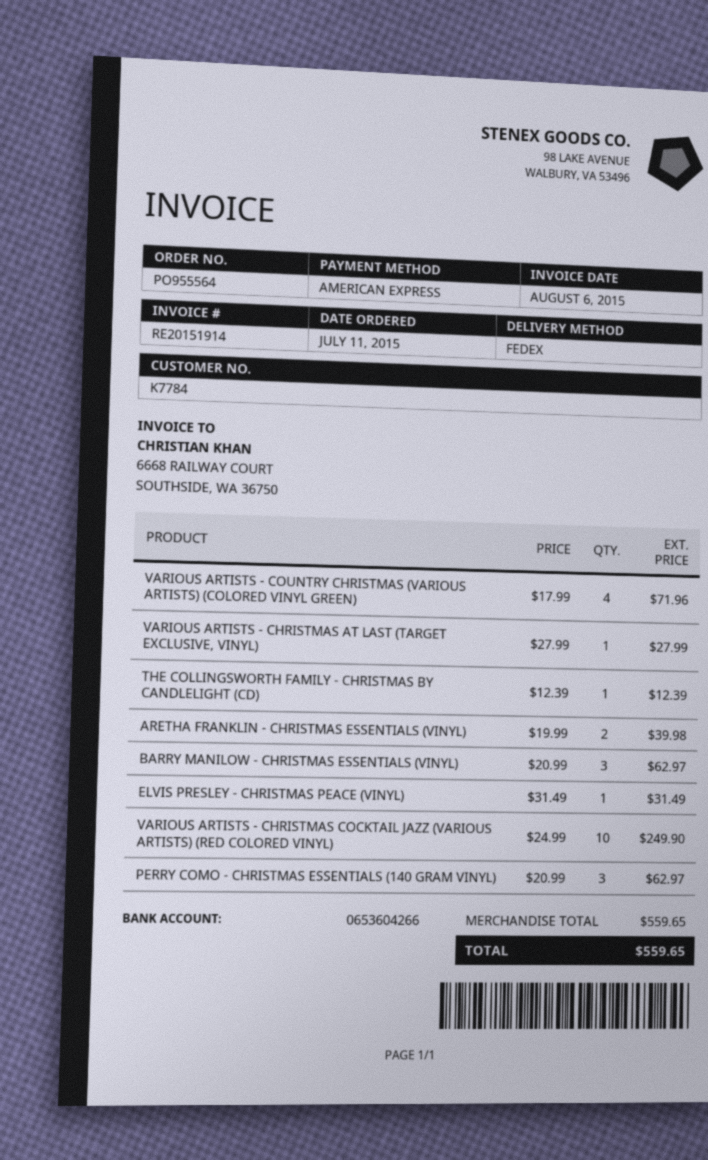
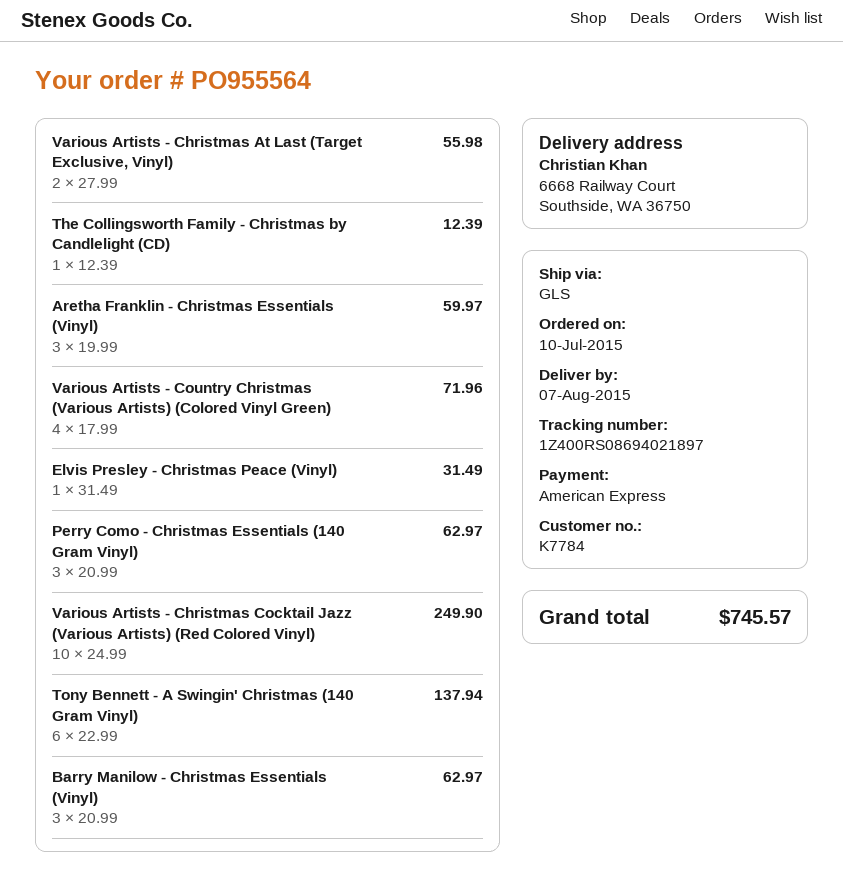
order date: 2015-07-11 -> 2015-07-10
shipping method: FedEx -> GLS
VARIOUS ARTISTS - CHRISTMAS AT LAST (TARGET EXCLUSIVE, VINYL): 1 x 27.99 = 27.99 -> 2 x 27.99 = 55.98
ARETHA FRANKLIN - CHRISTMAS ESSENTIALS (VINYL): 2 x 19.99 = 39.98 -> 3 x 19.99 = 59.97
Tony Bennett - A Swingin' Christmas (140 Gram Vinyl): none -> 6 x 22.99 = 137.94
total: 559.65 -> 745.57

